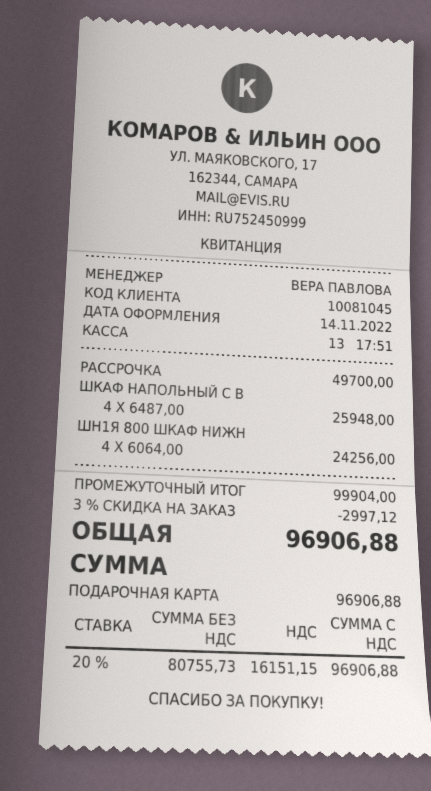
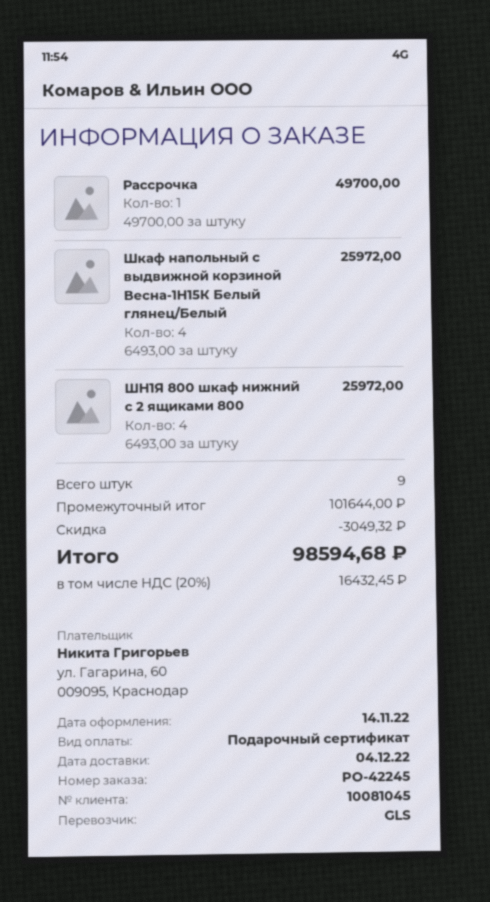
ШКАФ НАПОЛЬНЫЙ С В: 4 x 6487.00 = 25948.00 -> 4 x 6493.00 = 25972.00
ШН1Я 800 ШКАФ НИЖН: 4 x 6064.00 = 24256.00 -> 4 x 6493.00 = 25972.00
subtotal: 99904.00 -> 101644.00
discount: 2997.12 -> 3049.32
tax: 20% = 16151.15 -> 20% = 16432.45
total: 96906.88 -> 98594.68

